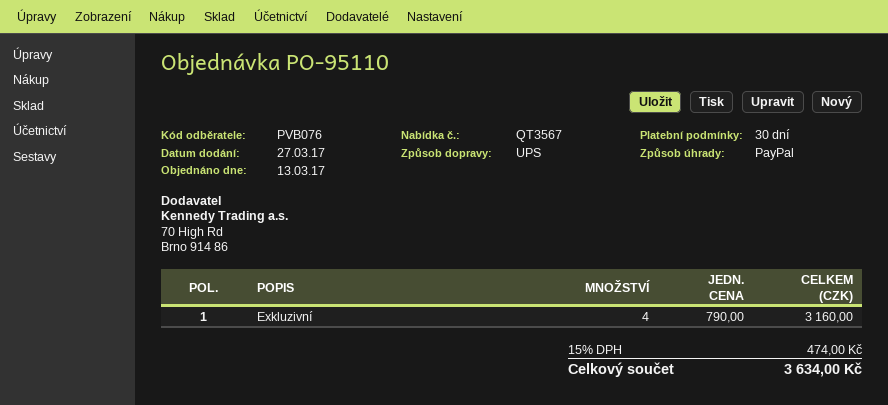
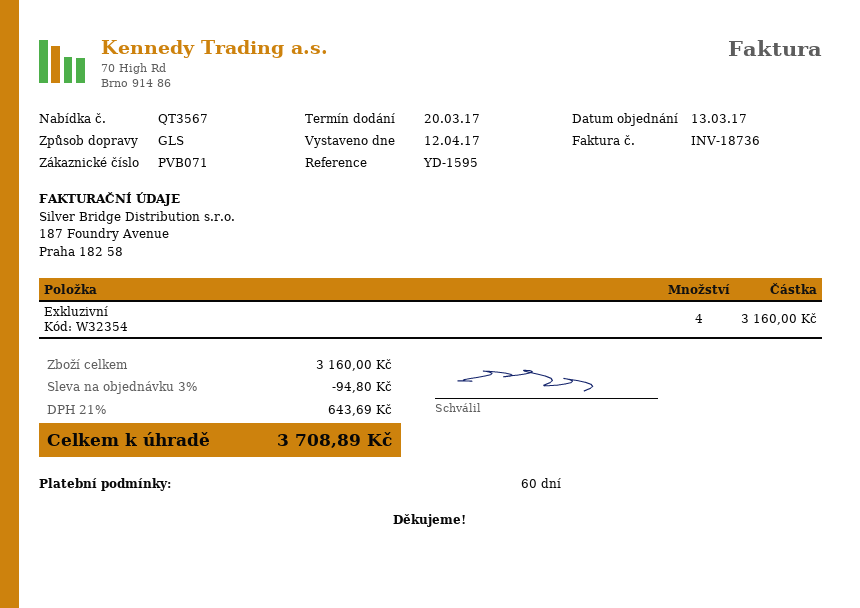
delivery date: 2017-03-27 -> 2017-03-20
payment terms: 30 days -> 60 days
customer number: PVB076 -> PVB071
shipping method: UPS -> GLS
discount: none -> 3% = 94.80
tax: 15% = 474.00 -> 21% = 643.69
total: 3634.00 -> 3708.89

